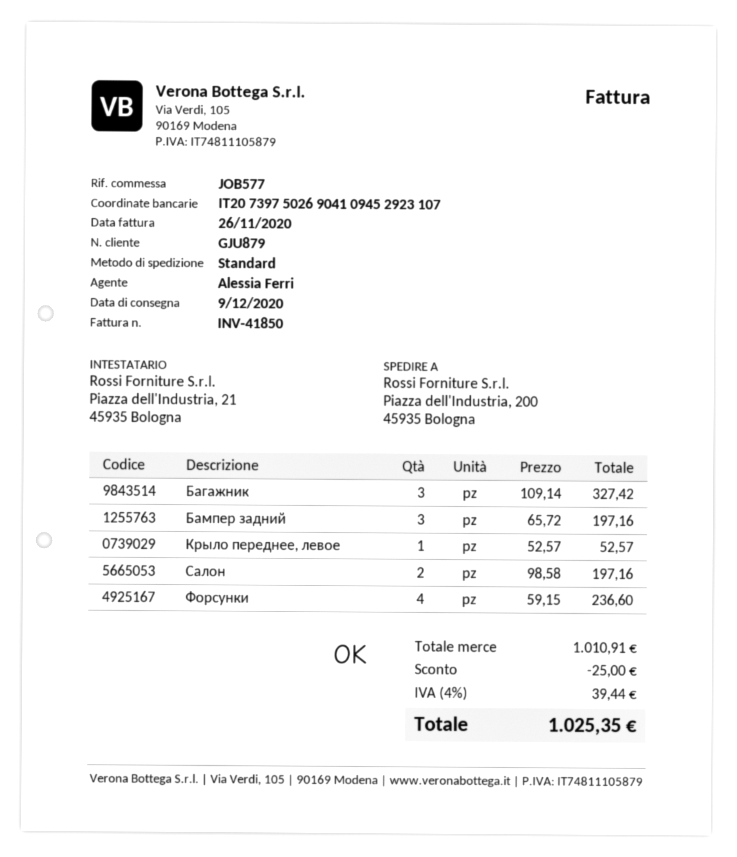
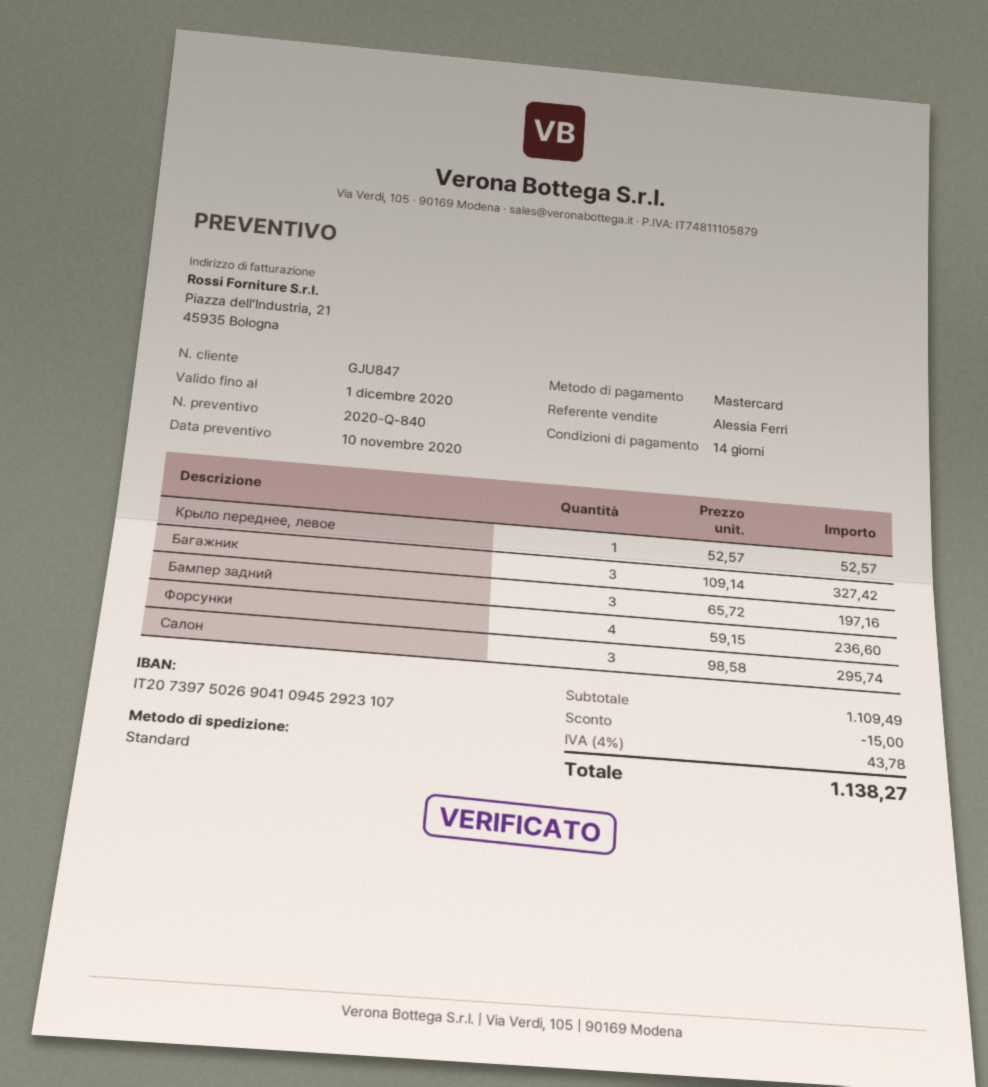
customer number: GJU879 -> GJU847
Салон: 2 x 98.58 = 197.16 -> 3 x 98.58 = 295.74
subtotal: 1010.91 -> 1109.49
discount: 25.00 -> 15.00
tax: 4% = 39.44 -> 4% = 43.78
total: 1025.35 -> 1138.27

